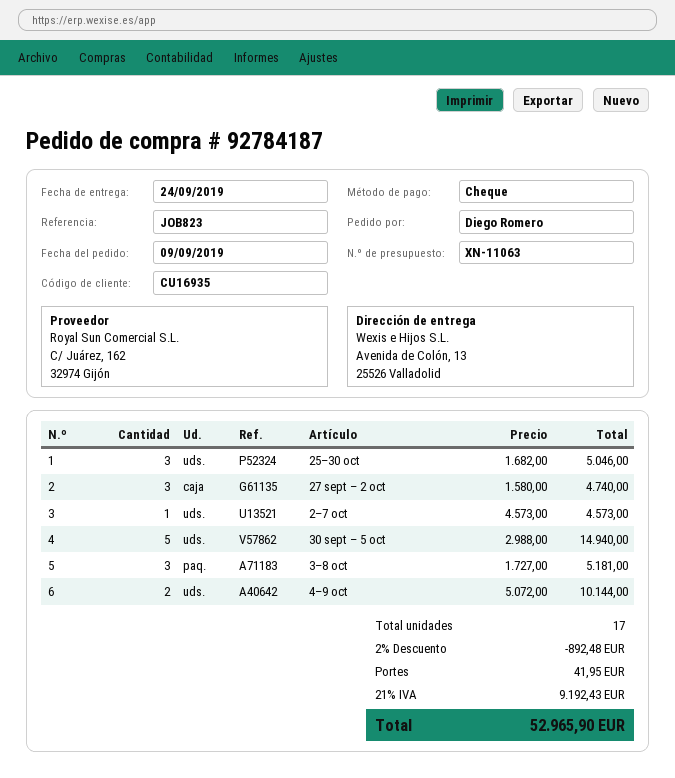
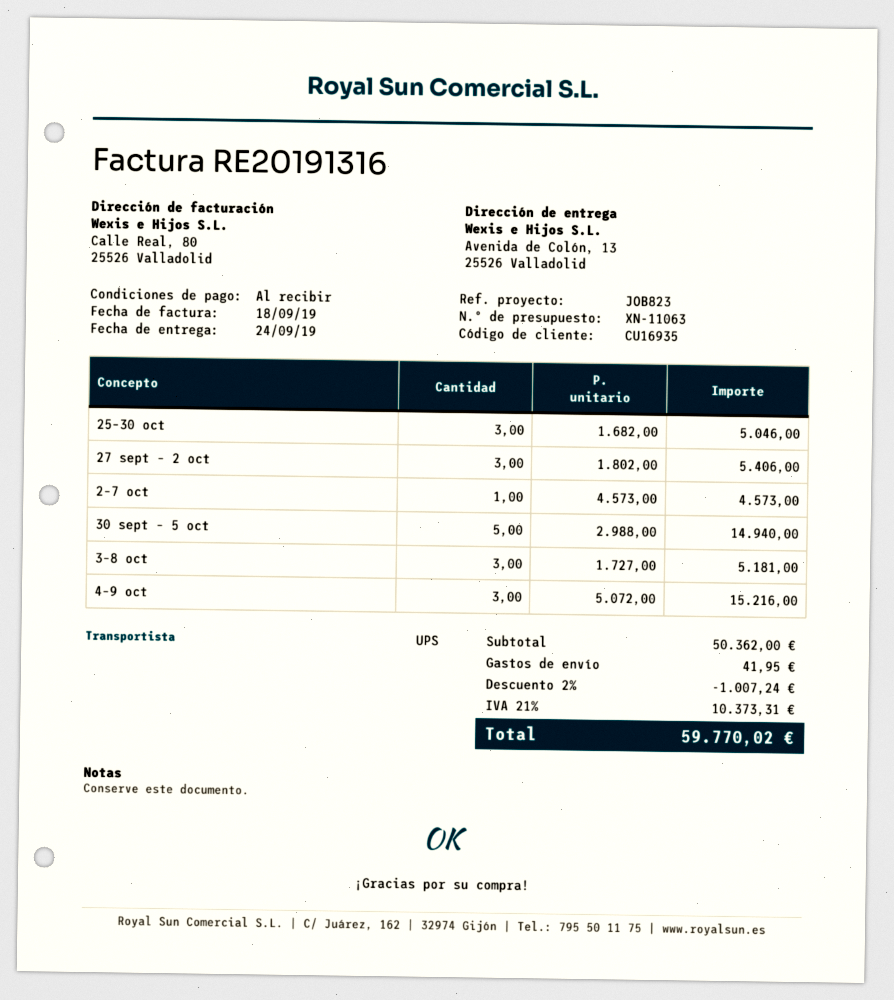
27 sept – 2 oct: 3 x 1580.00 = 4740.00 -> 3 x 1802.00 = 5406.00
4–9 oct: 2 x 5072.00 = 10144.00 -> 3 x 5072.00 = 15216.00
discount: 2% = 892.48 -> 2% = 1007.24
tax: 21% = 9192.43 -> 21% = 10373.31
total: 52965.90 -> 59770.02

